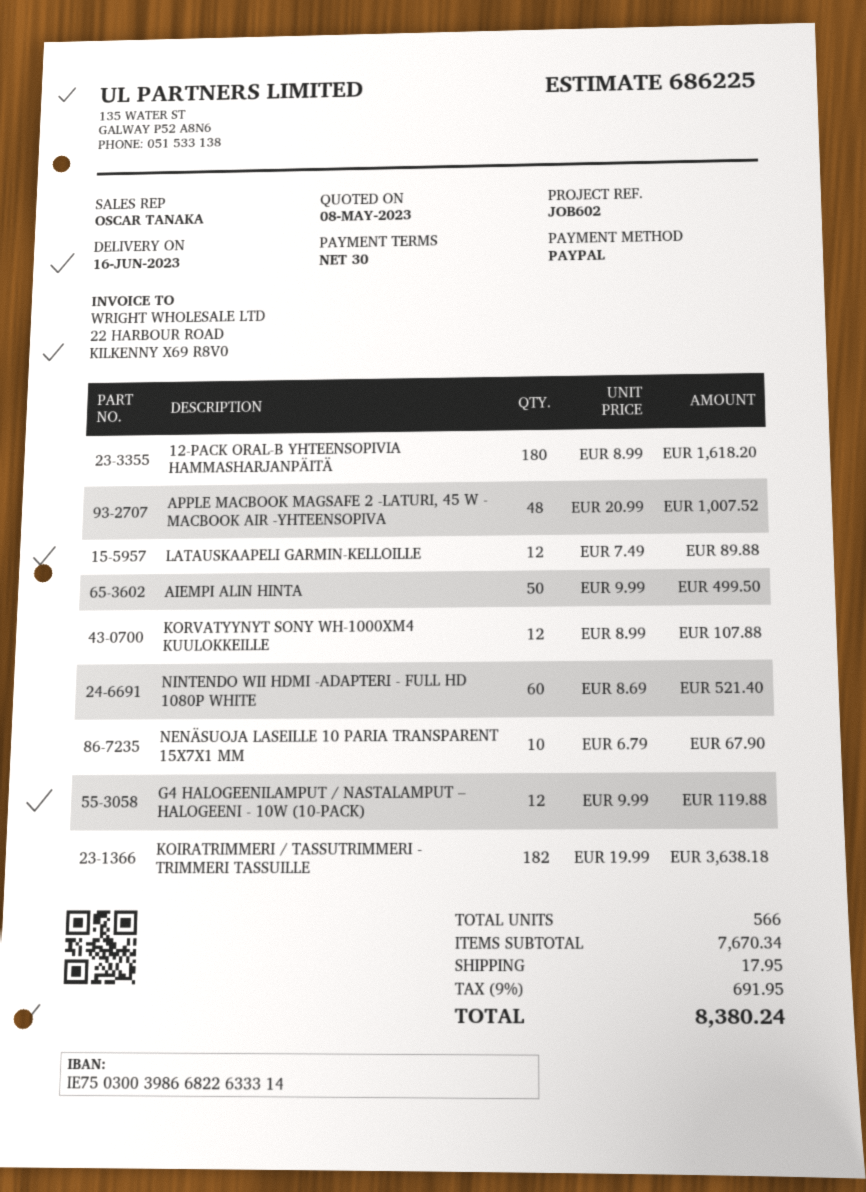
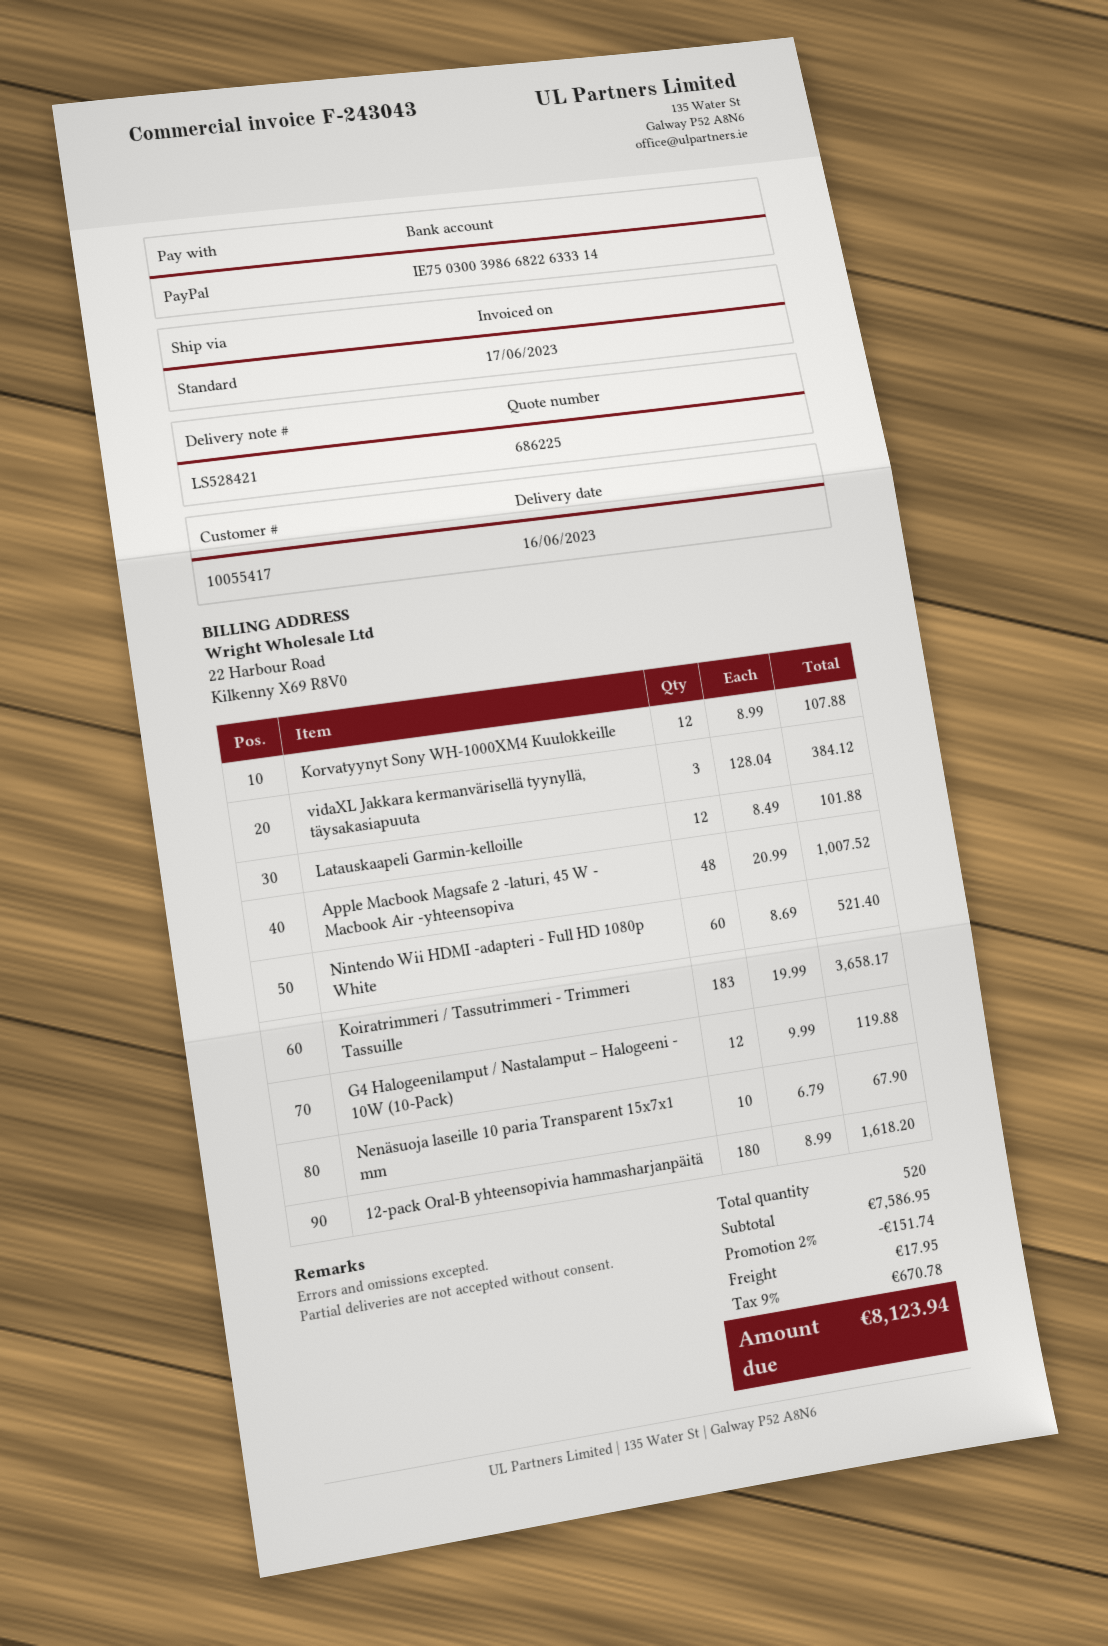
LATAUSKAAPELI GARMIN-KELLOILLE: 12 x 7.49 = 89.88 -> 12 x 8.49 = 101.88
AIEMPI ALIN HINTA: 50 x 9.99 = 499.50 -> none
KOIRATRIMMERI / TASSUTRIMMERI - TRIMMERI TASSUILLE: 182 x 19.99 = 3638.18 -> 183 x 19.99 = 3658.17
vidaXL Jakkara kermanvärisellä tyynyllä, täysakasiapuuta: none -> 3 x 128.04 = 384.12
total quantity: 566 -> 520
subtotal: 7670.34 -> 7586.95
discount: none -> 2% = 151.74
tax: 9% = 691.95 -> 9% = 670.78
total: 8380.24 -> 8123.94

